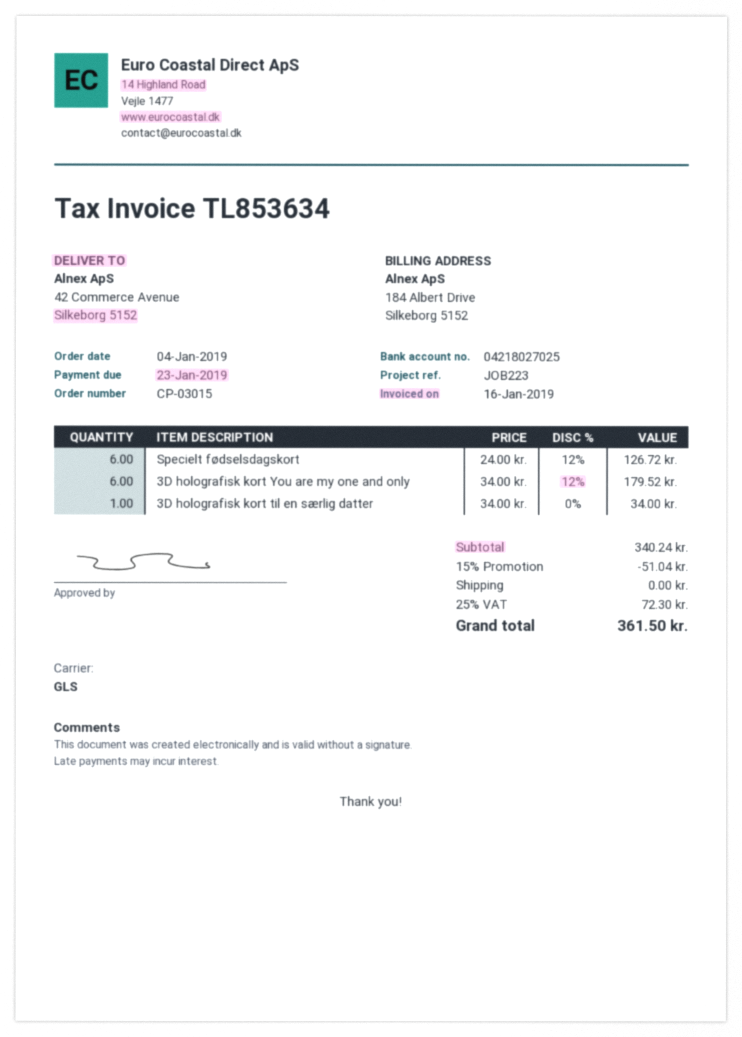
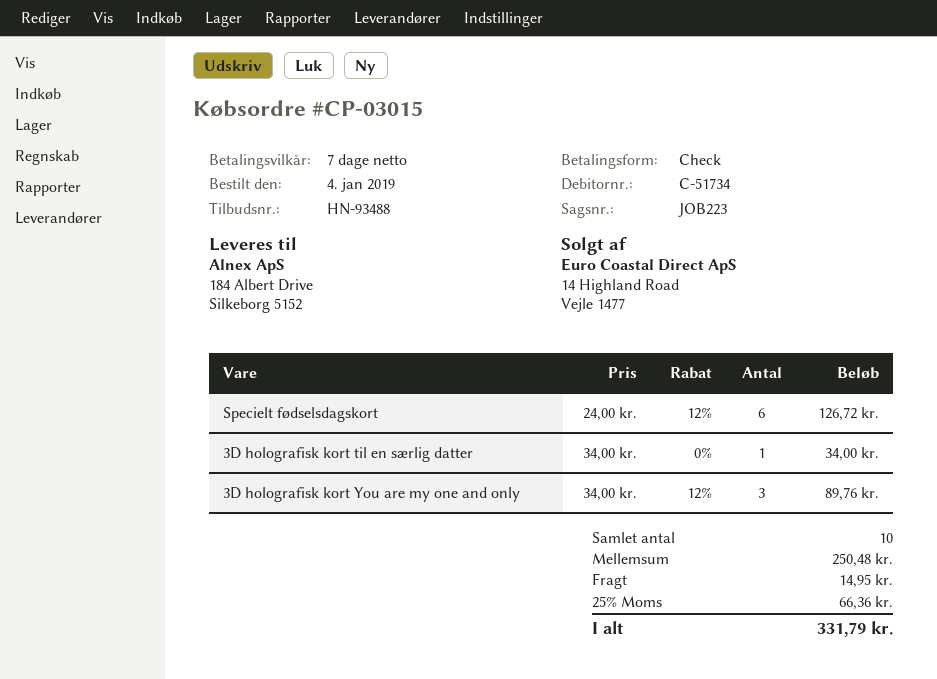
ship to: 42 Commerce Avenue, Silkeborg 5152 -> 184 Albert Drive, Silkeborg 5152
3D holografisk kort You are my one and only: 6 x 34.00 - 12% = 179.52 -> 3 x 34.00 - 12% = 89.76
subtotal: 340.24 -> 250.48
discount: 15% = 51.04 -> none
shipping: 0.00 -> 14.95
tax: 25% = 72.30 -> 25% = 66.36
total: 361.50 -> 331.79

